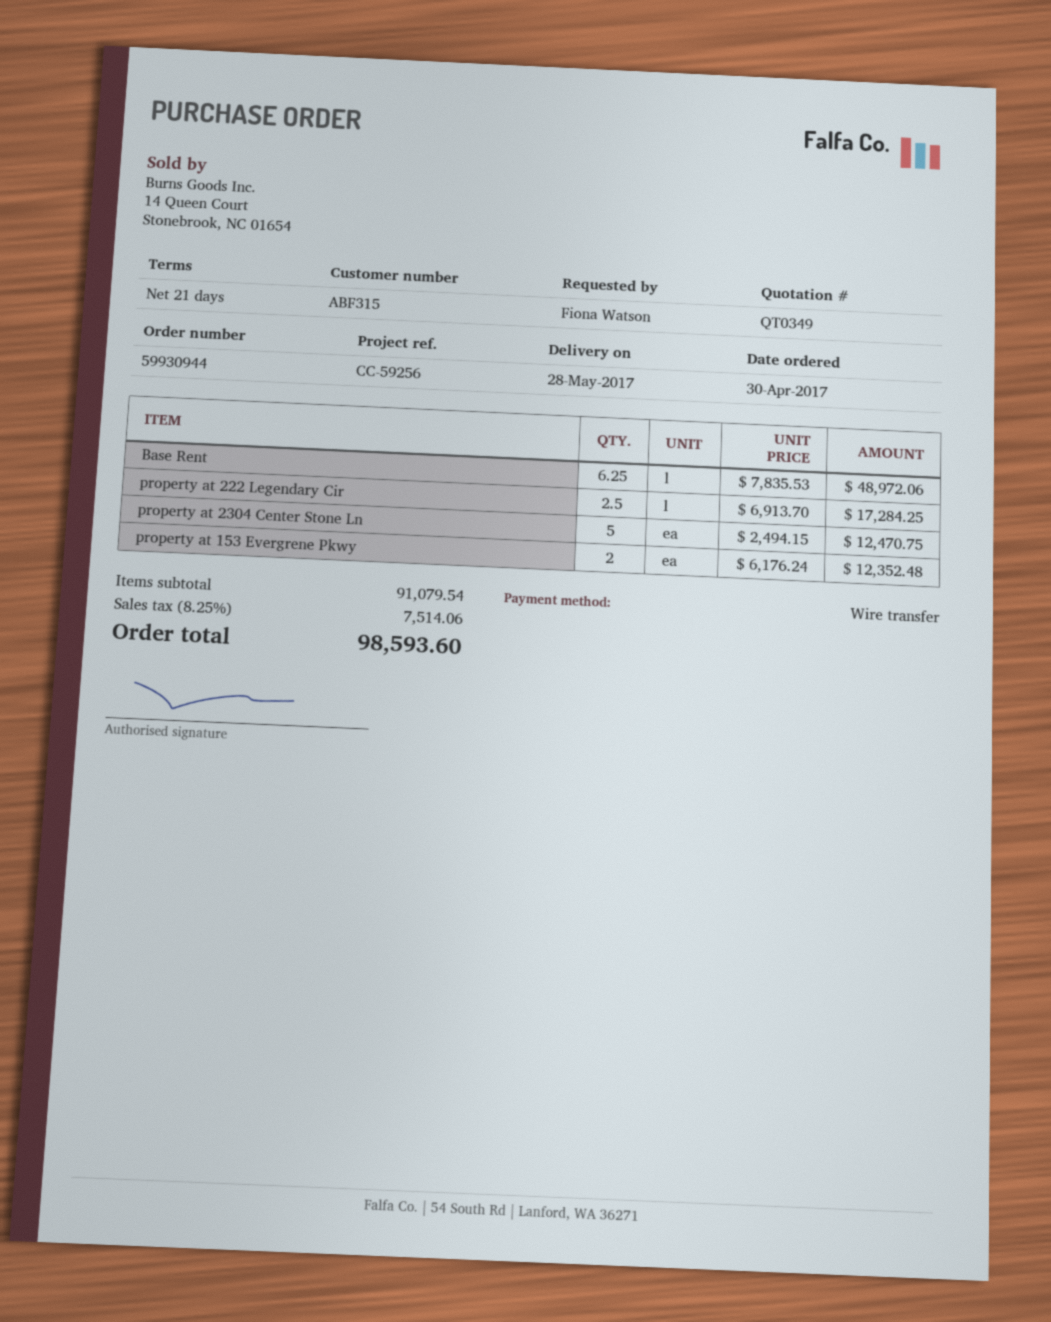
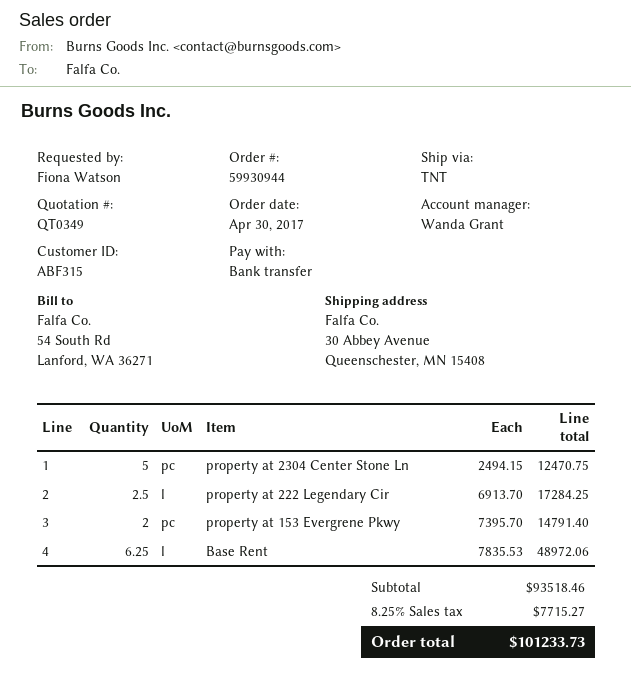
property at 153 Evergrene Pkwy: 2 x 6176.24 = 12352.48 -> 2 x 7395.70 = 14791.40
subtotal: 91079.54 -> 93518.46
tax: 8.25% = 7514.06 -> 8.25% = 7715.27
total: 98593.60 -> 101233.73

